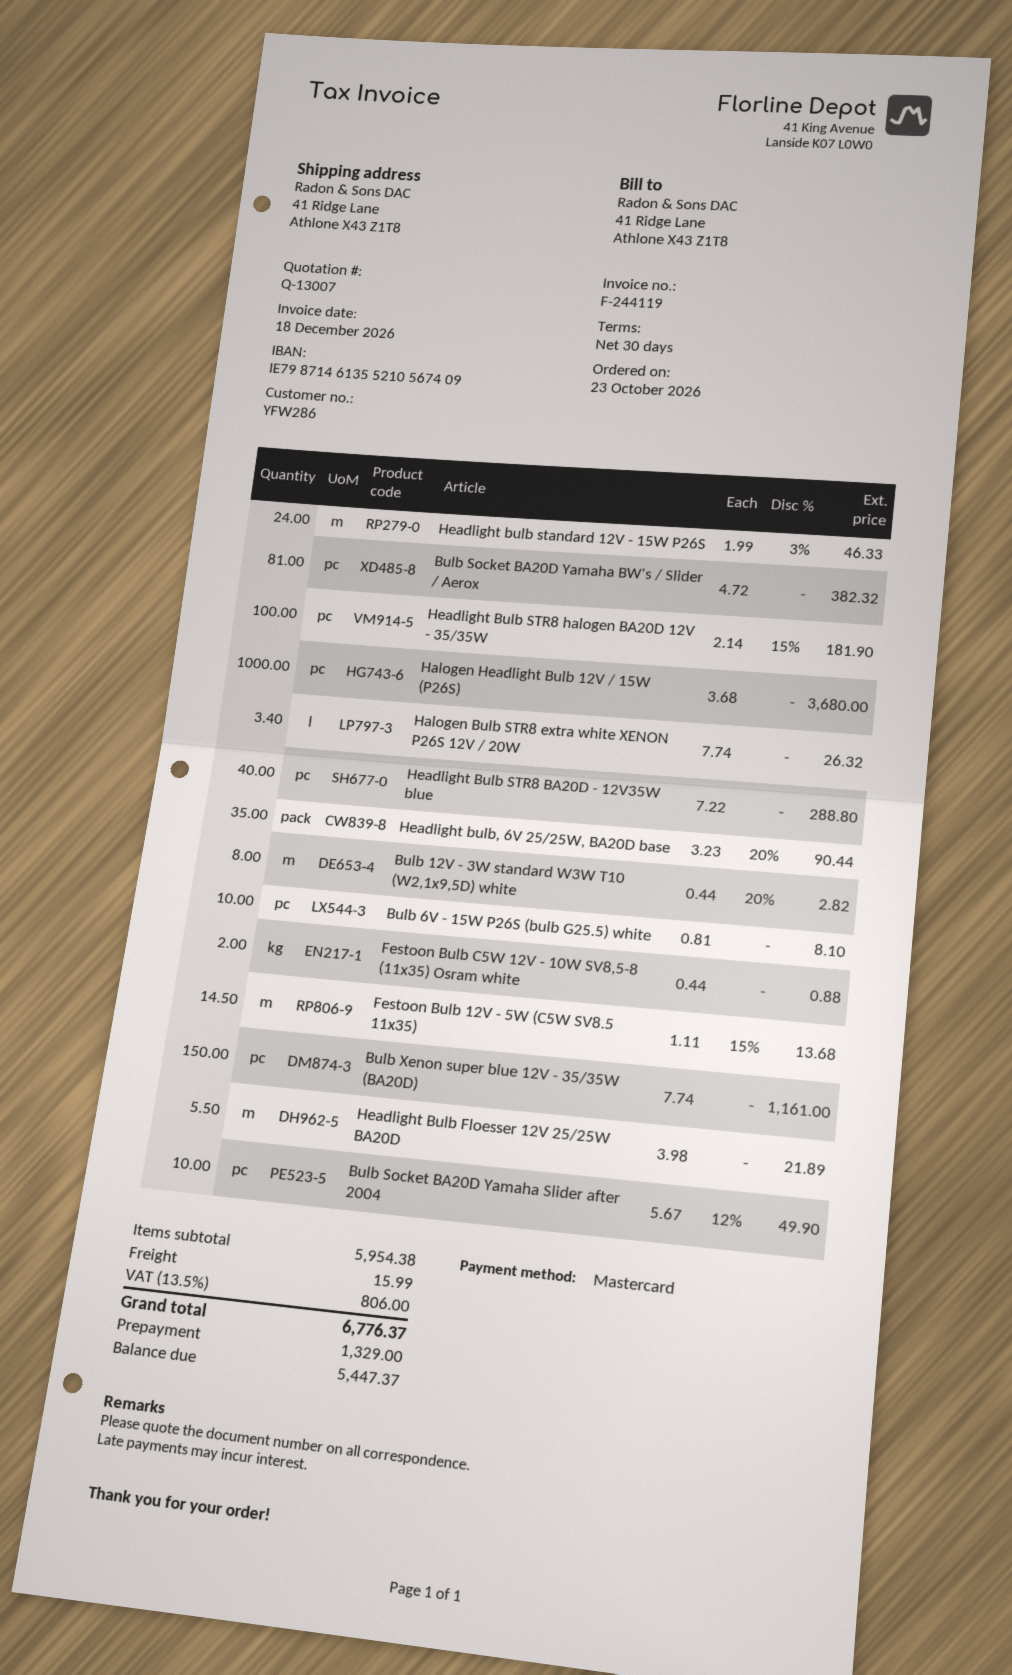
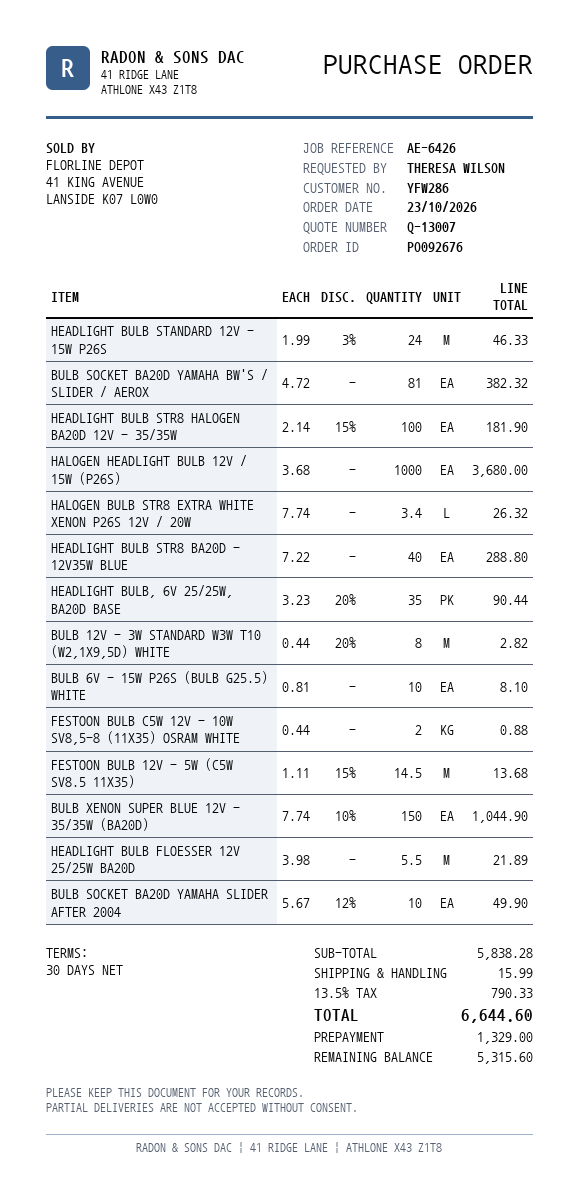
Bulb Xenon super blue 12V - 35/35W (BA20D): 150 x 7.74 = 1161.00 -> 150 x 7.74 - 10% = 1044.90
subtotal: 5954.38 -> 5838.28
tax: 13.5% = 806.00 -> 13.5% = 790.33
total: 6776.37 -> 6644.60
balance: 5447.37 -> 5315.60

